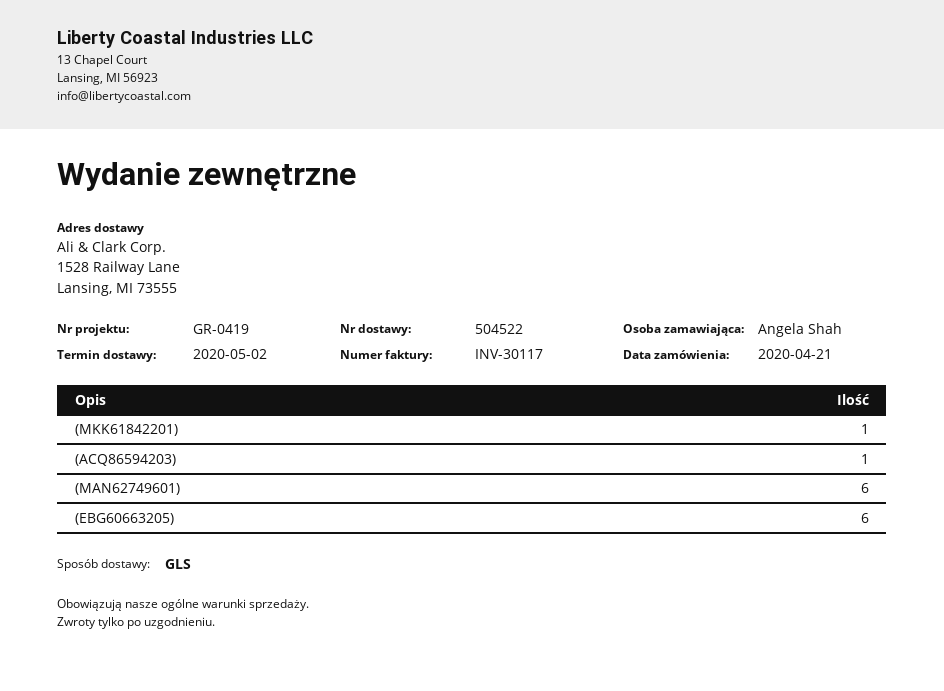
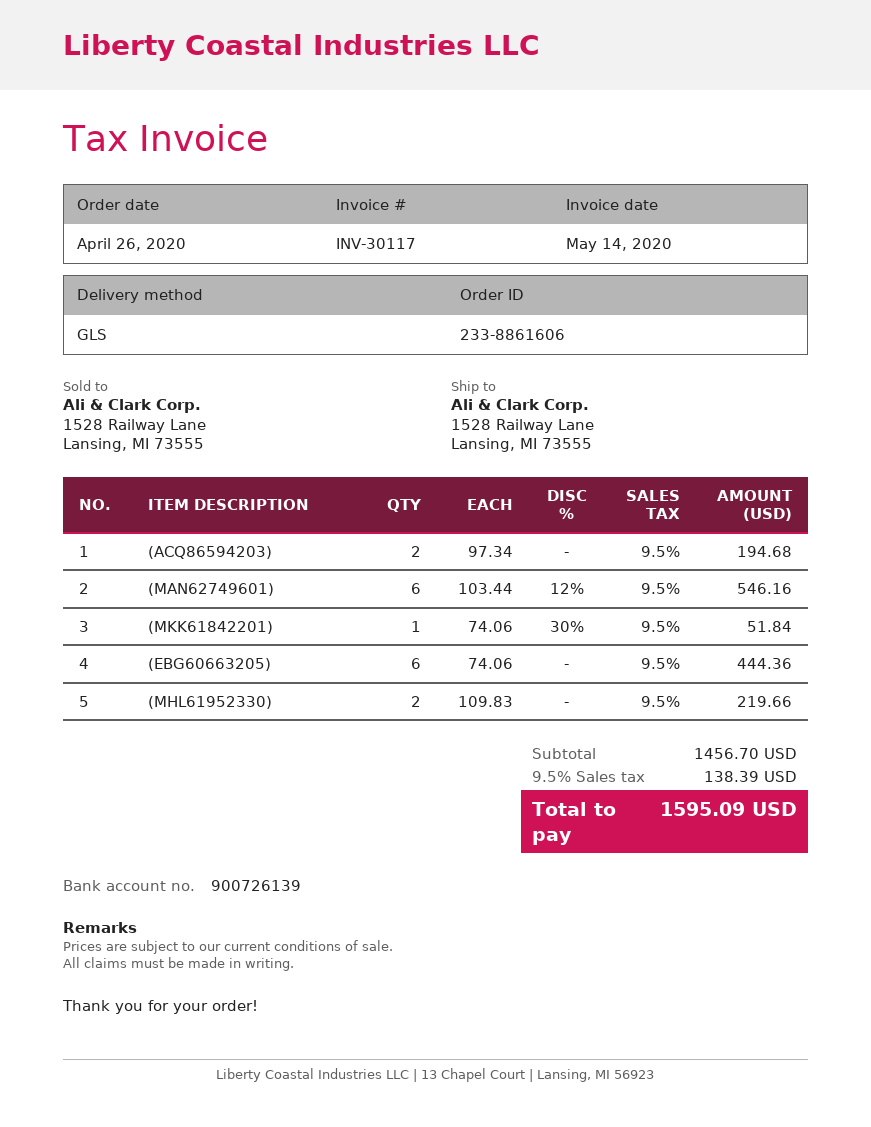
order date: 2020-04-21 -> 2020-04-26
(ACQ86594203): 1 -> 2
(MHL61952330): none -> 2

